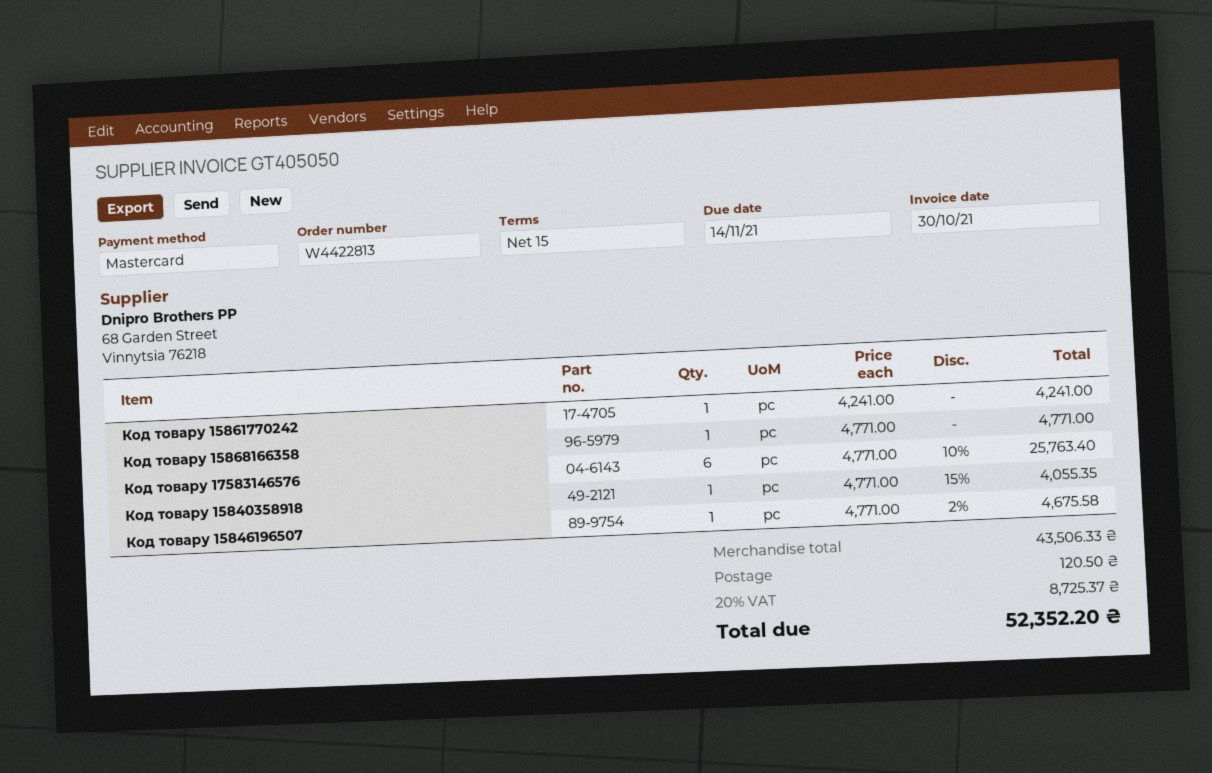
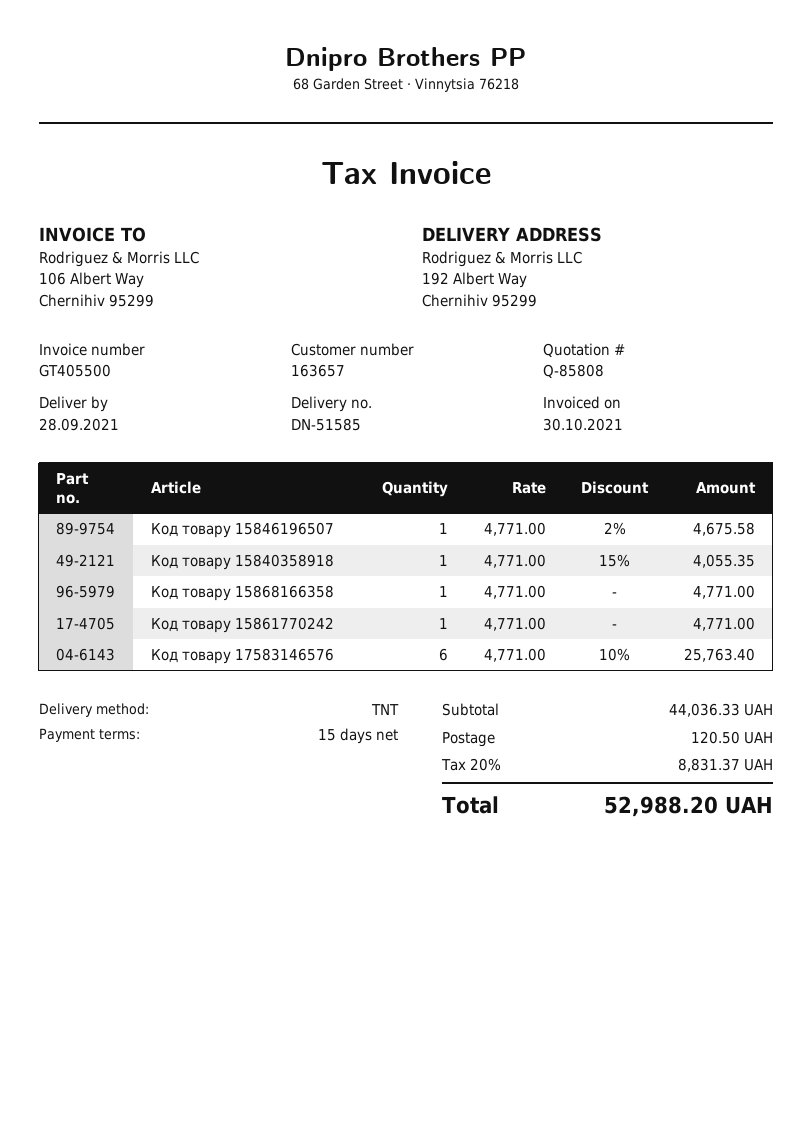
invoice number: GT405050 -> GT405500
Код товару 15861770242: 1 x 4241.00 = 4241.00 -> 1 x 4771.00 = 4771.00
subtotal: 43506.33 -> 44036.33
tax: 20% = 8725.37 -> 20% = 8831.37
total: 52352.20 -> 52988.20

